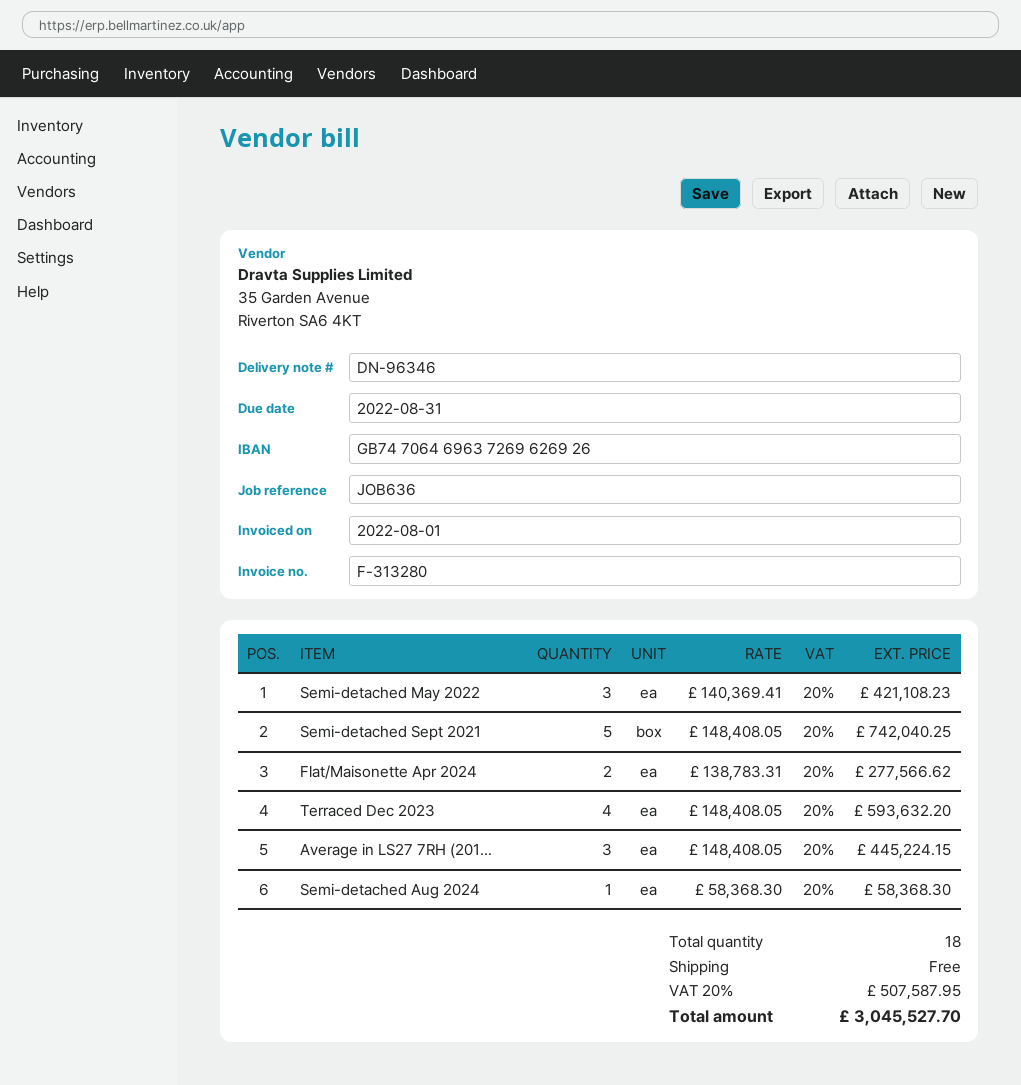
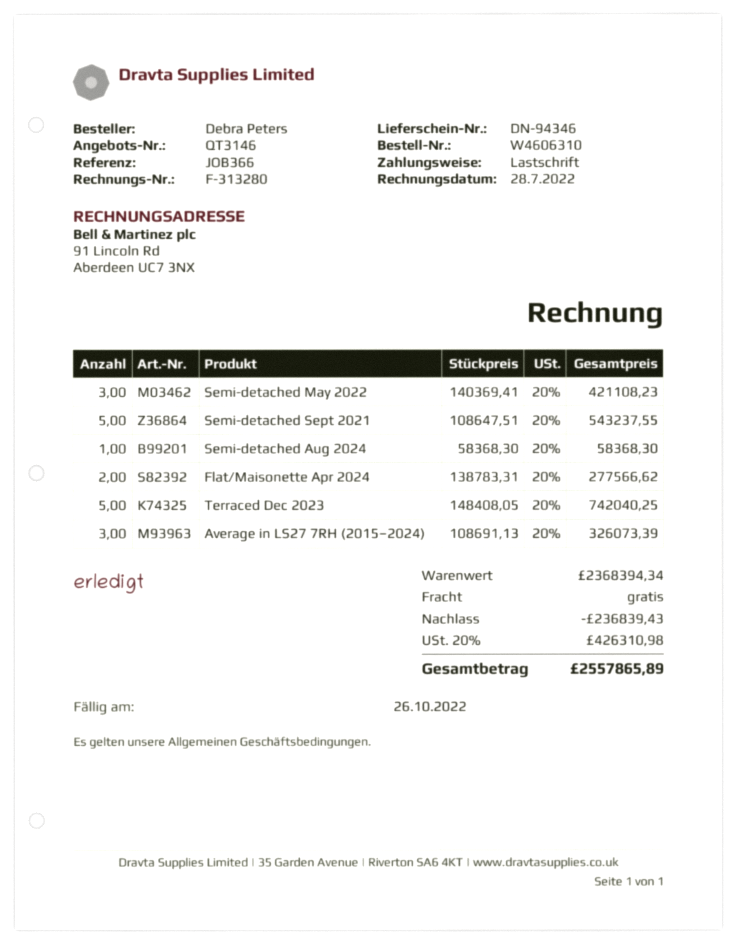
delivery note number: DN-96346 -> DN-94346
invoice date: 2022-08-01 -> 2022-07-28
due date: 2022-08-31 -> 2022-10-26
reference: JOB636 -> JOB366
Semi-detached Sept 2021: 5 x 148408.05 = 742040.25 -> 5 x 108647.51 = 543237.55
Terraced Dec 2023: 4 x 148408.05 = 593632.20 -> 5 x 148408.05 = 742040.25
Average in LS27 7RH (201...: 3 x 148408.05 = 445224.15 -> 3 x 108691.13 = 326073.39
discount: none -> 236839.43
tax: 20% = 507587.95 -> 20% = 426310.98
total: 3045527.70 -> 2557865.89

